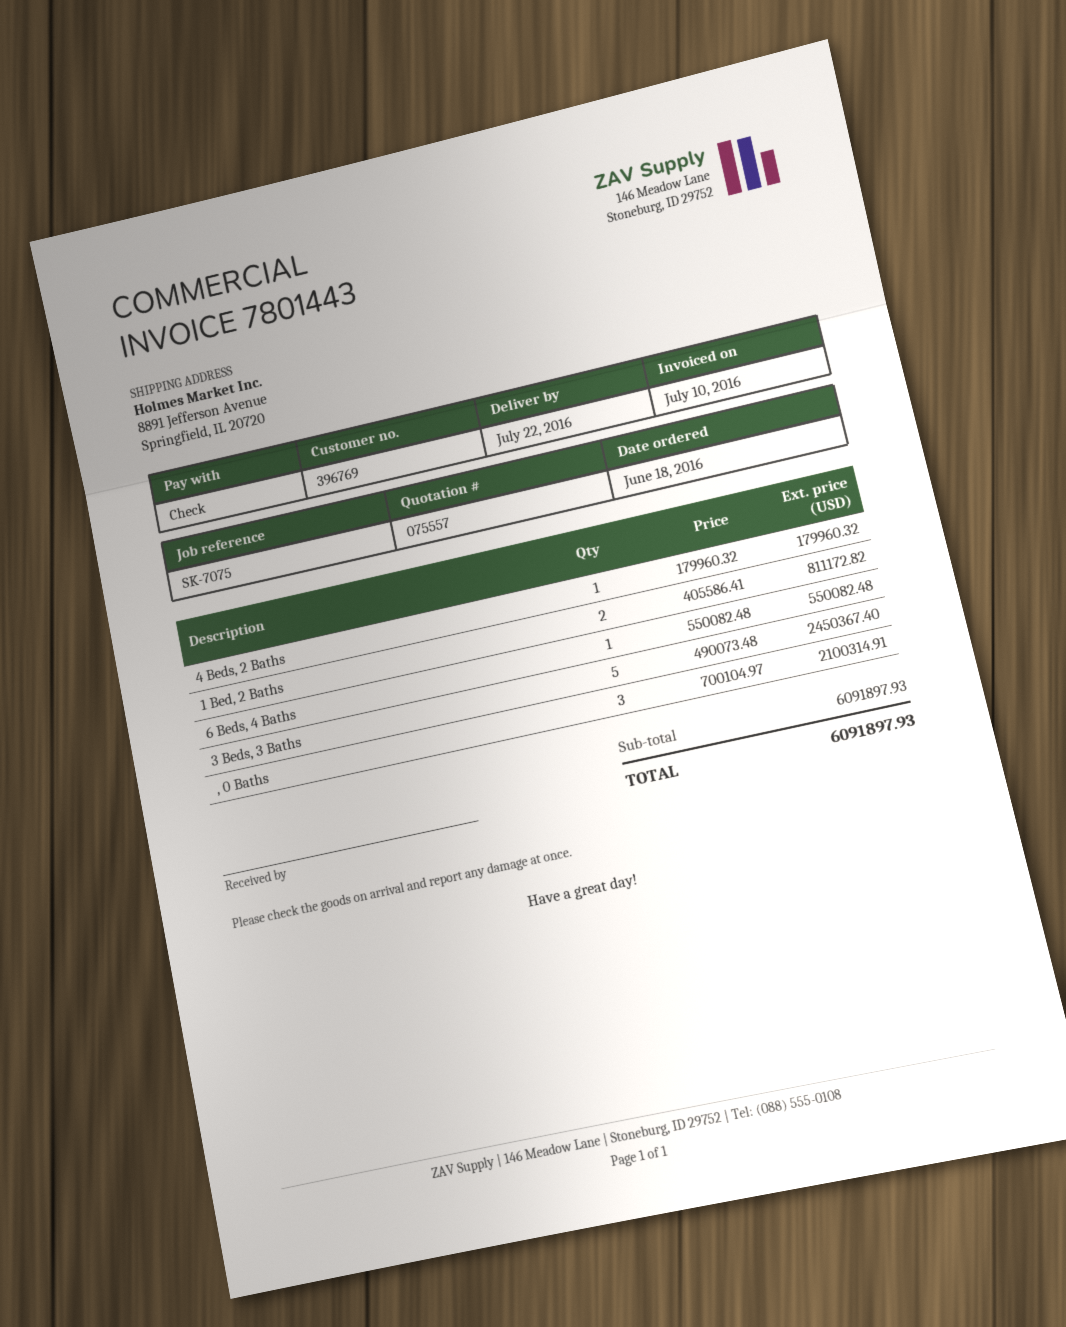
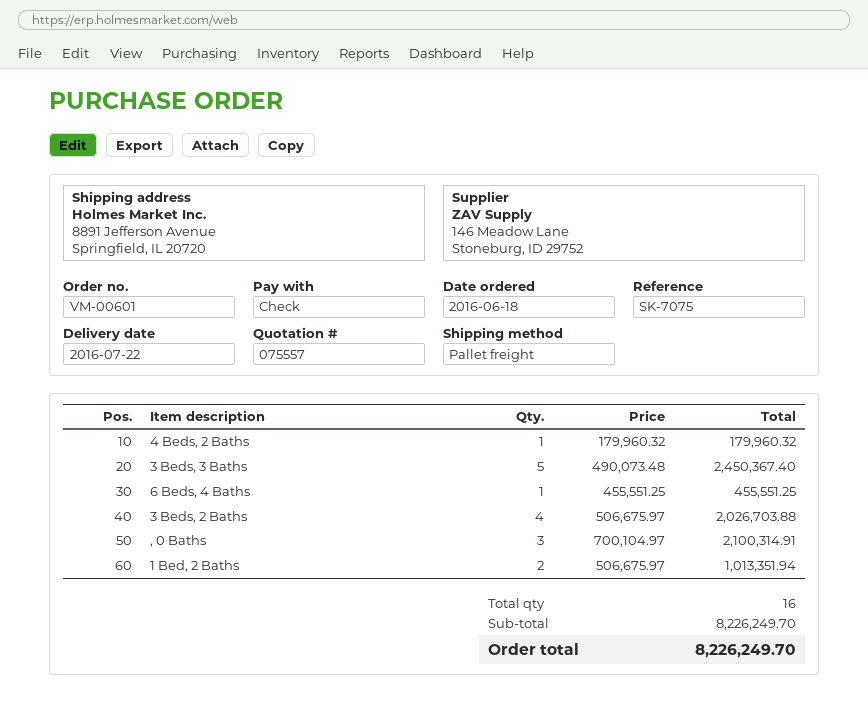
1 Bed, 2 Baths: 2 x 405586.41 = 811172.82 -> 2 x 506675.97 = 1013351.94
6 Beds, 4 Baths: 1 x 550082.48 = 550082.48 -> 1 x 455551.25 = 455551.25
3 Beds, 2 Baths: none -> 4 x 506675.97 = 2026703.88
subtotal: 6091897.93 -> 8226249.70
total: 6091897.93 -> 8226249.70

